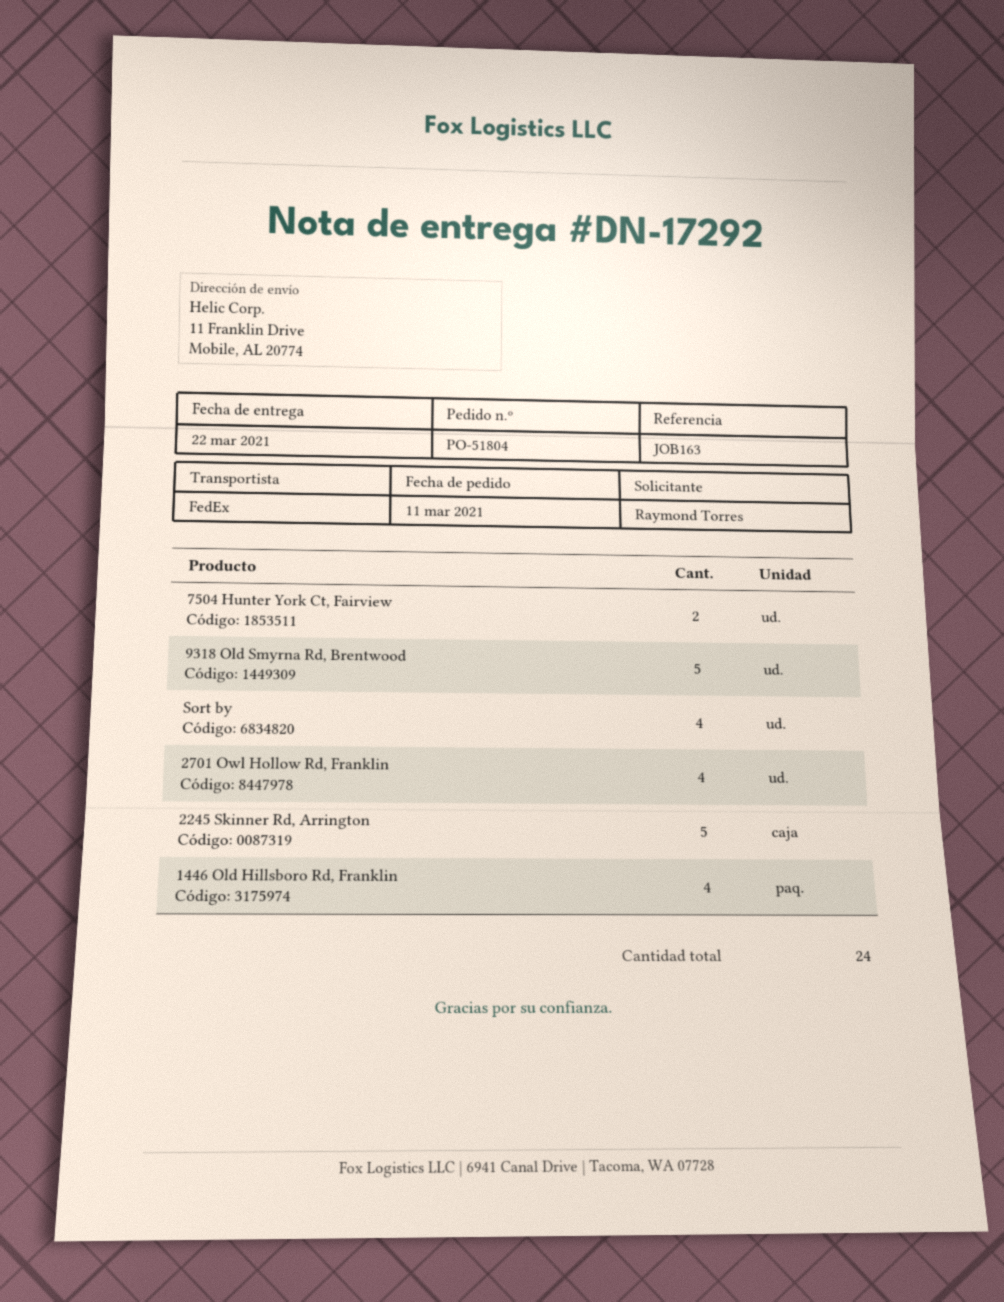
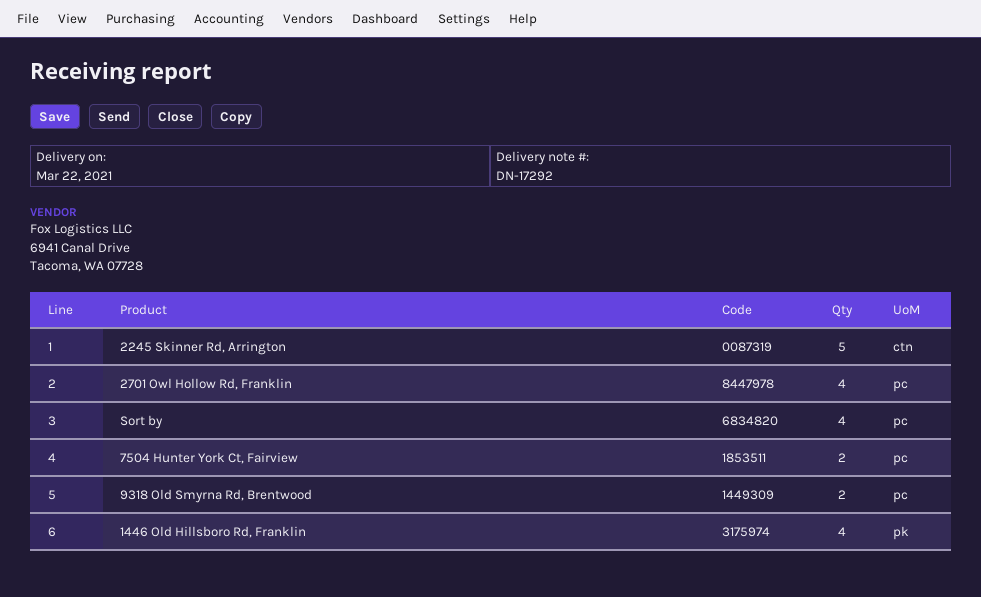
9318 Old Smyrna Rd, Brentwood: 5 -> 2

